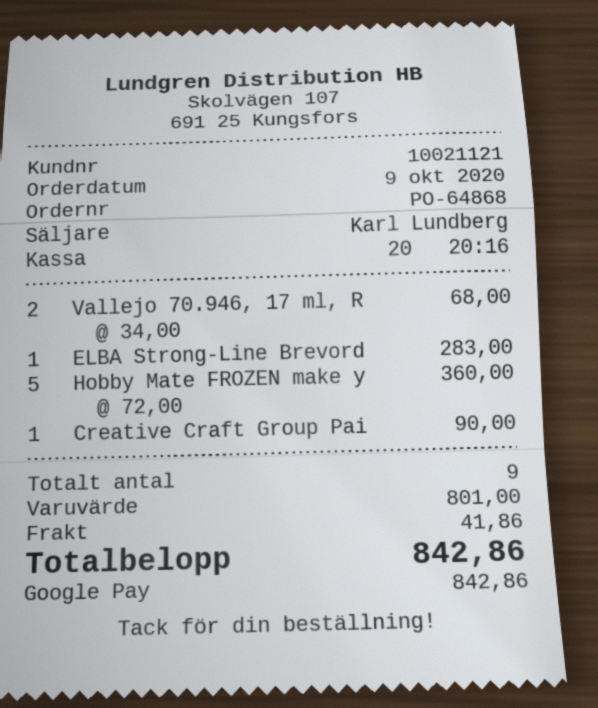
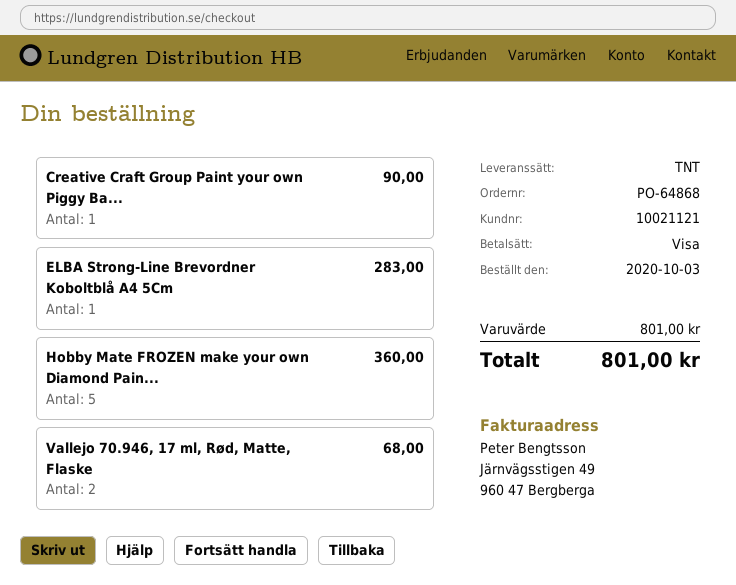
order date: 2020-10-09 -> 2020-10-03
payment method: Google Pay -> Visa
shipping: 41.86 -> none
total: 842.86 -> 801.00

